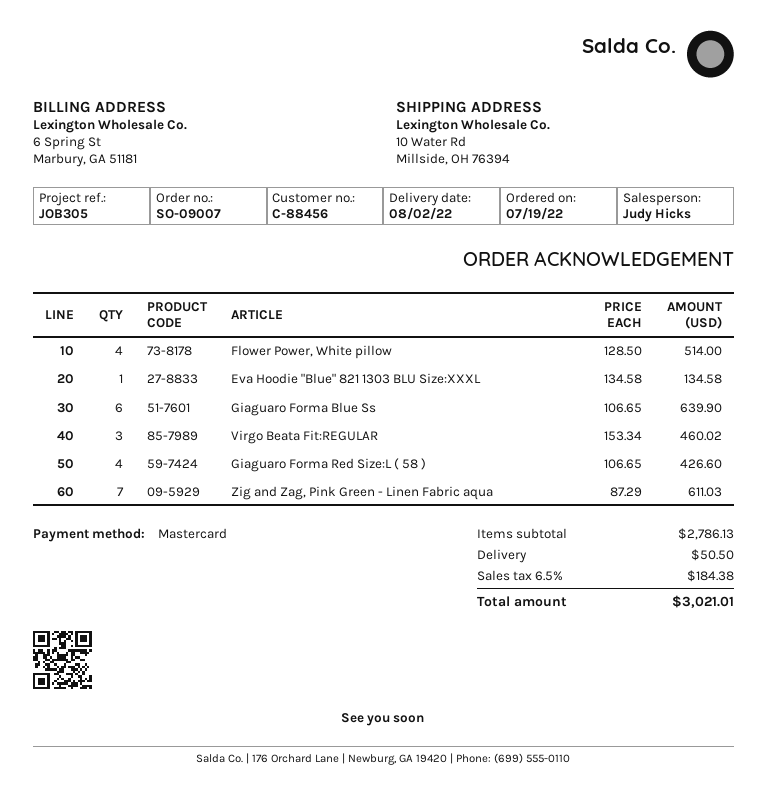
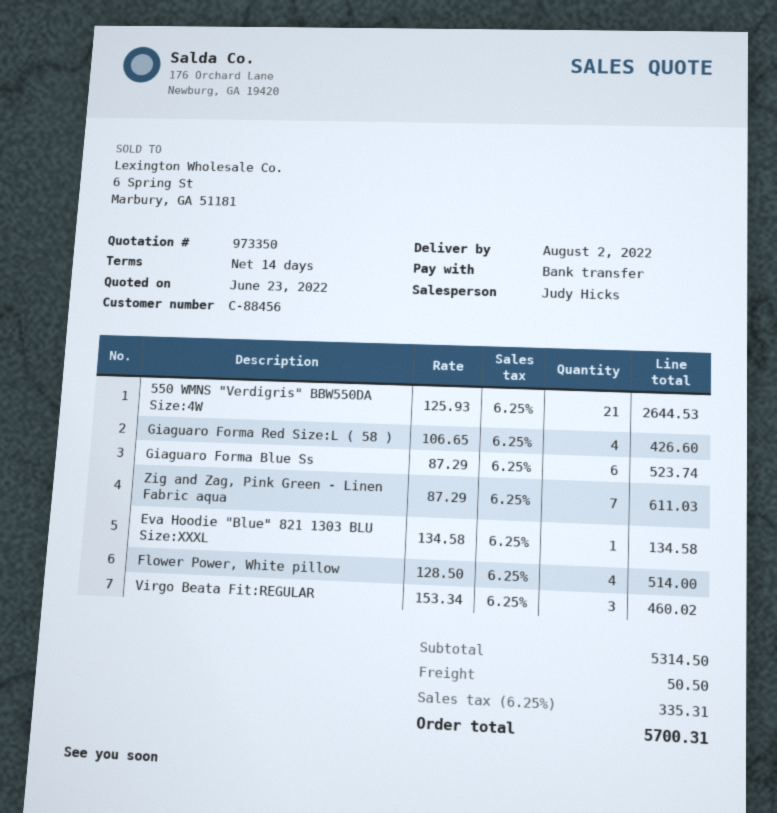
payment method: Mastercard -> bank transfer
Giaguaro Forma Blue Ss: 6 x 106.65 = 639.90 -> 6 x 87.29 = 523.74
550 WMNS "Verdigris" BBW550DA Size:4W: none -> 21 x 125.93 = 2644.53
subtotal: 2786.13 -> 5314.50
tax: 6.5% = 184.38 -> 6.25% = 335.31
total: 3021.01 -> 5700.31

